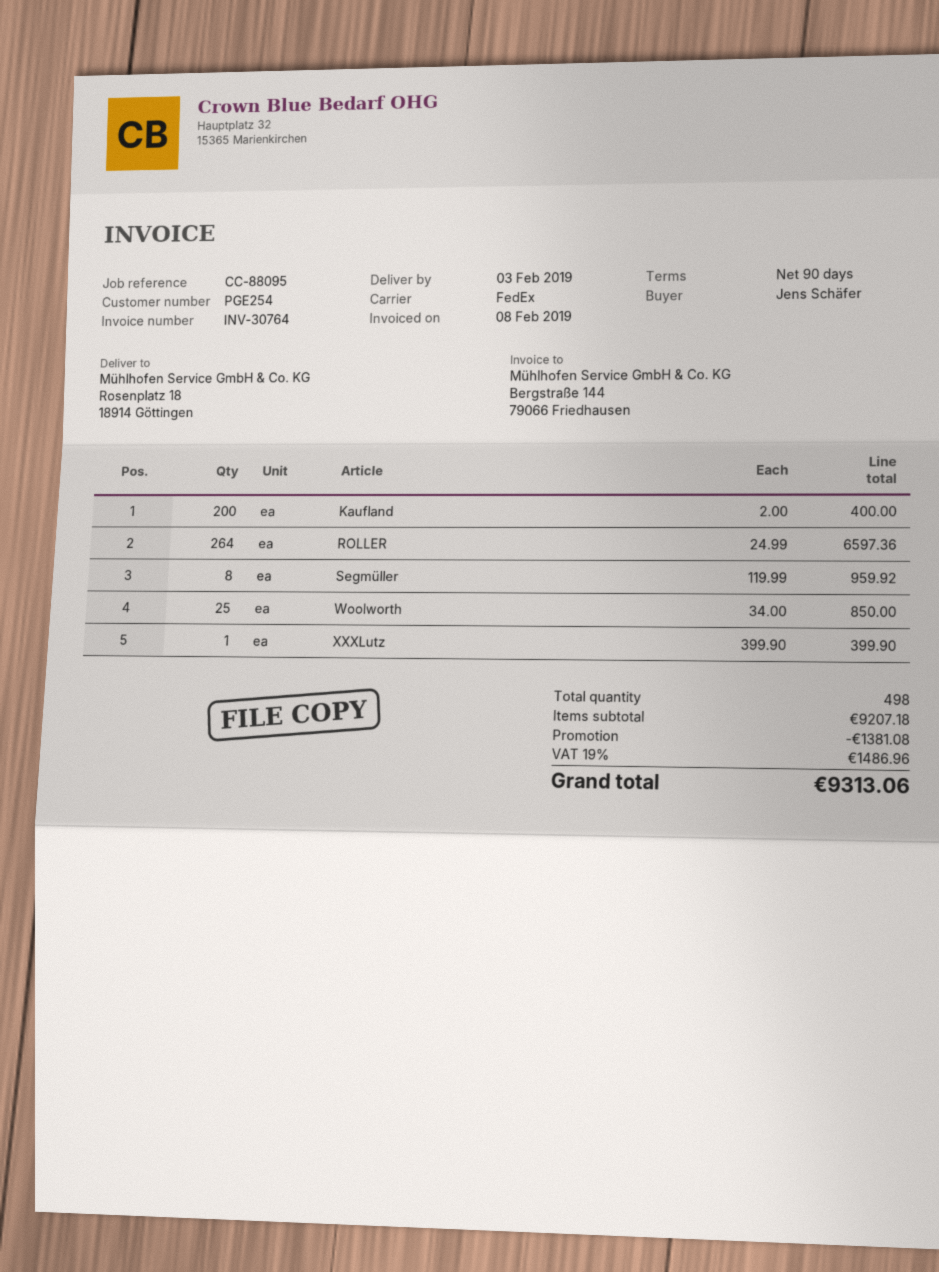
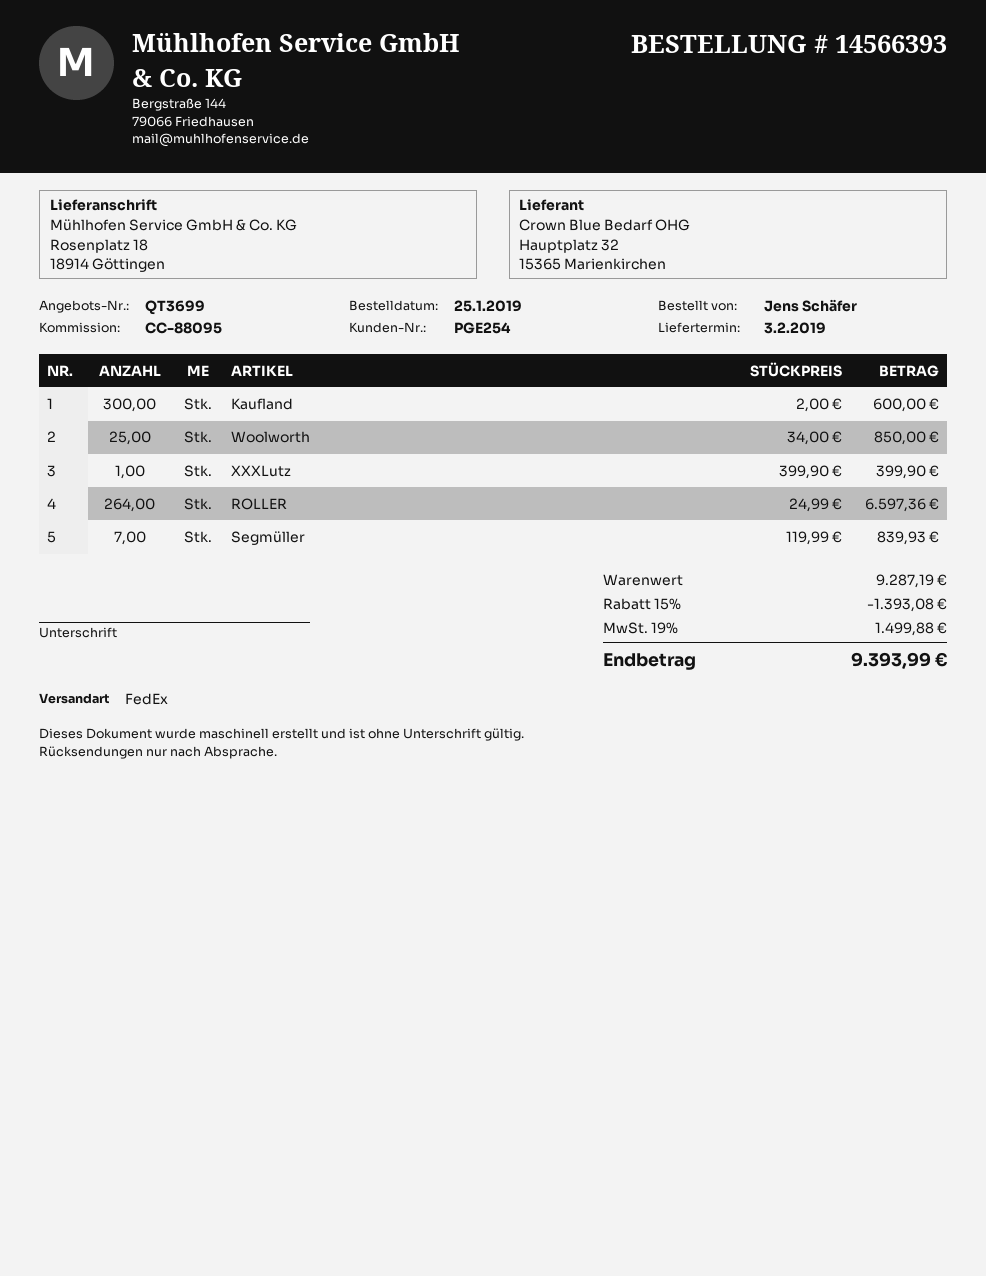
Kaufland: 200 x 2.00 = 400.00 -> 300 x 2.00 = 600.00
Segmüller: 8 x 119.99 = 959.92 -> 7 x 119.99 = 839.93
subtotal: 9207.18 -> 9287.19
discount: 1381.08 -> 1393.08
tax: 19% = 1486.96 -> 19% = 1499.88
total: 9313.06 -> 9393.99

